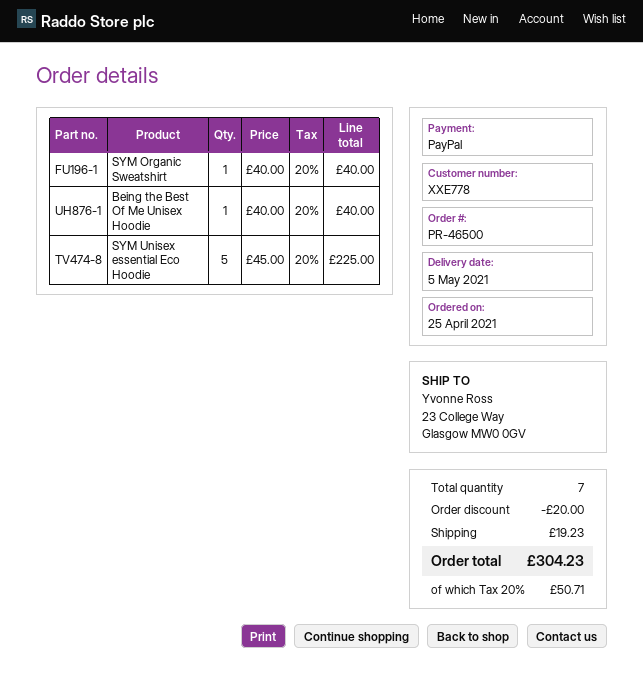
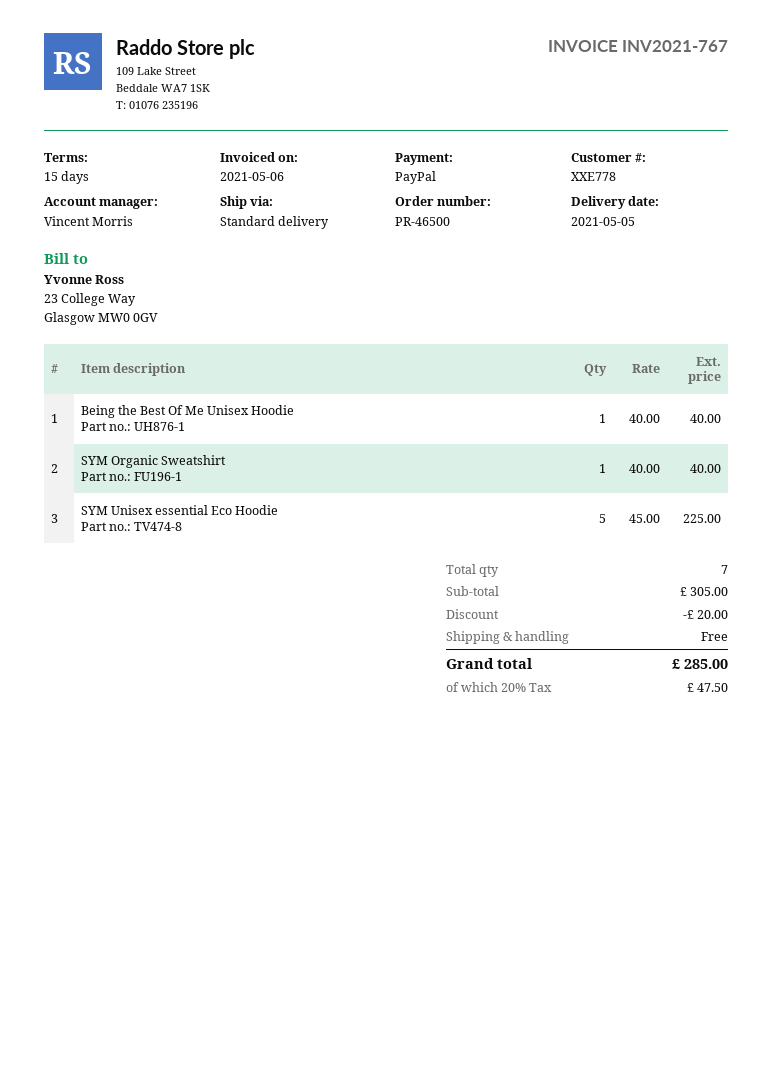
shipping: 19.23 -> 0.00
tax: 20% = 50.71 -> 20% = 47.50
total: 304.23 -> 285.00

